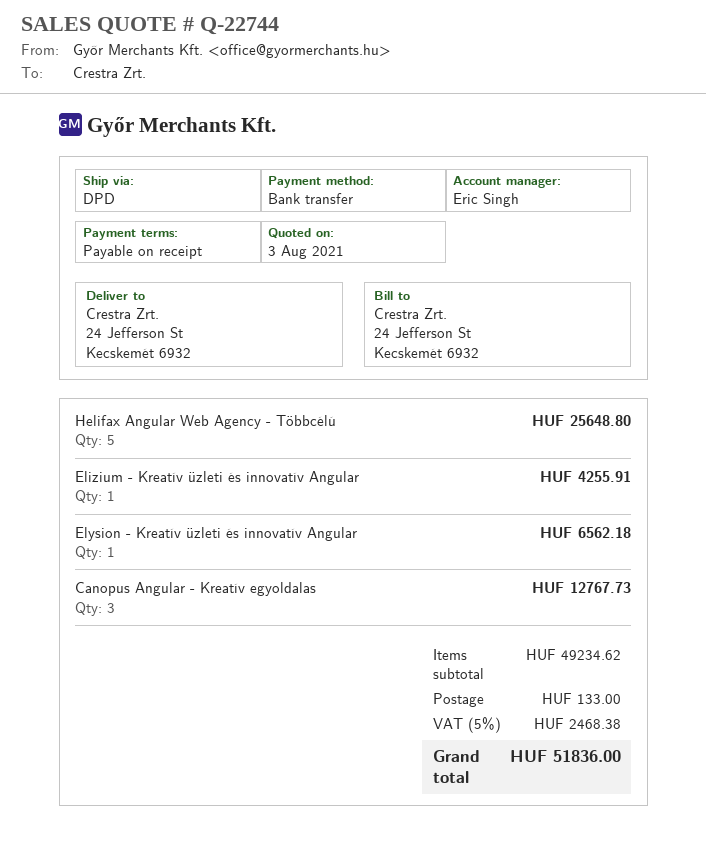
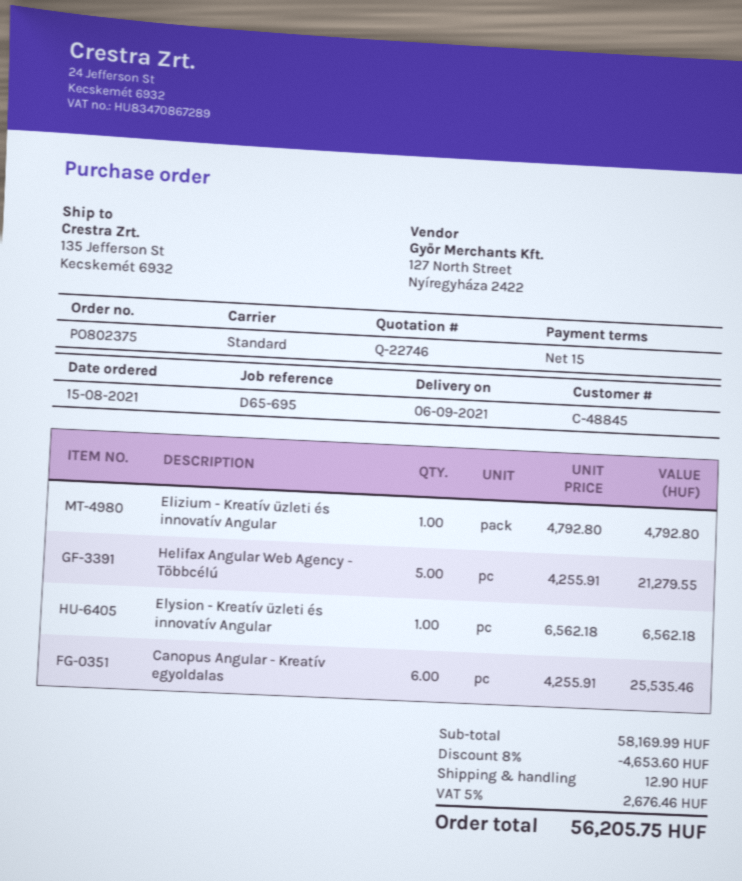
quote number: Q-22744 -> Q-22746
payment terms: on receipt -> 15 days
shipping method: DPD -> standard
ship to: 24 Jefferson St, Kecskemét 6932 -> 135 Jefferson St, Kecskemét 6932
Helifax Angular Web Agency - Többcélú: 5 for 25648.80 -> 5 for 21279.55
Elizium - Kreatív üzleti és innovatív Angular: 1 for 4255.91 -> 1 for 4792.80
Canopus Angular - Kreatív egyoldalas: 3 for 12767.73 -> 6 for 25535.46
subtotal: 49234.62 -> 58169.99
discount: none -> 8% = 4653.60
shipping: 133.00 -> 12.90
tax: 5% = 2468.38 -> 5% = 2676.46
total: 51836.00 -> 56205.75

